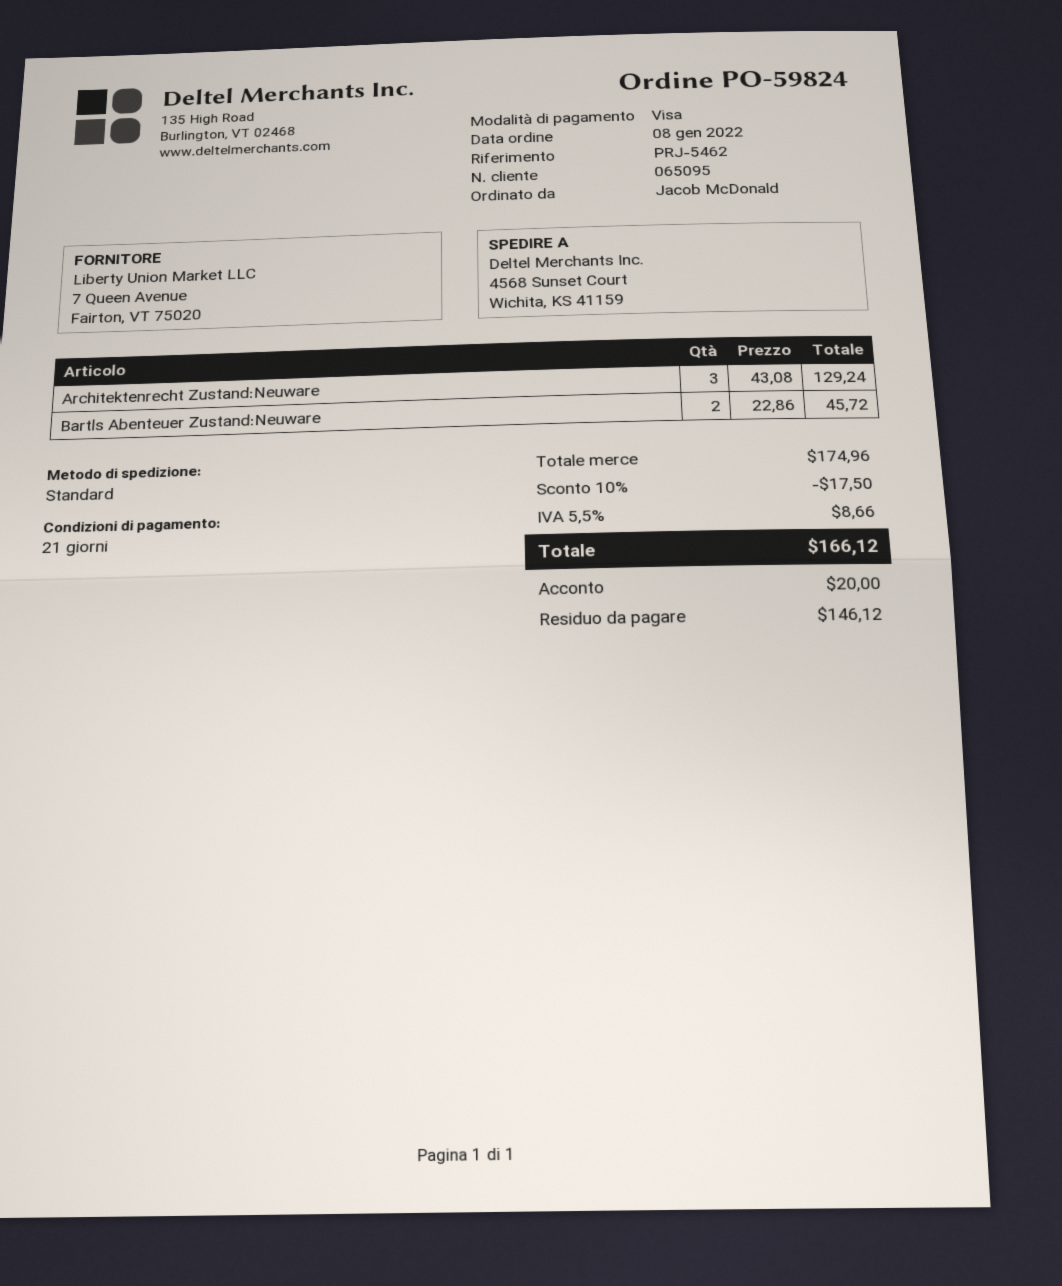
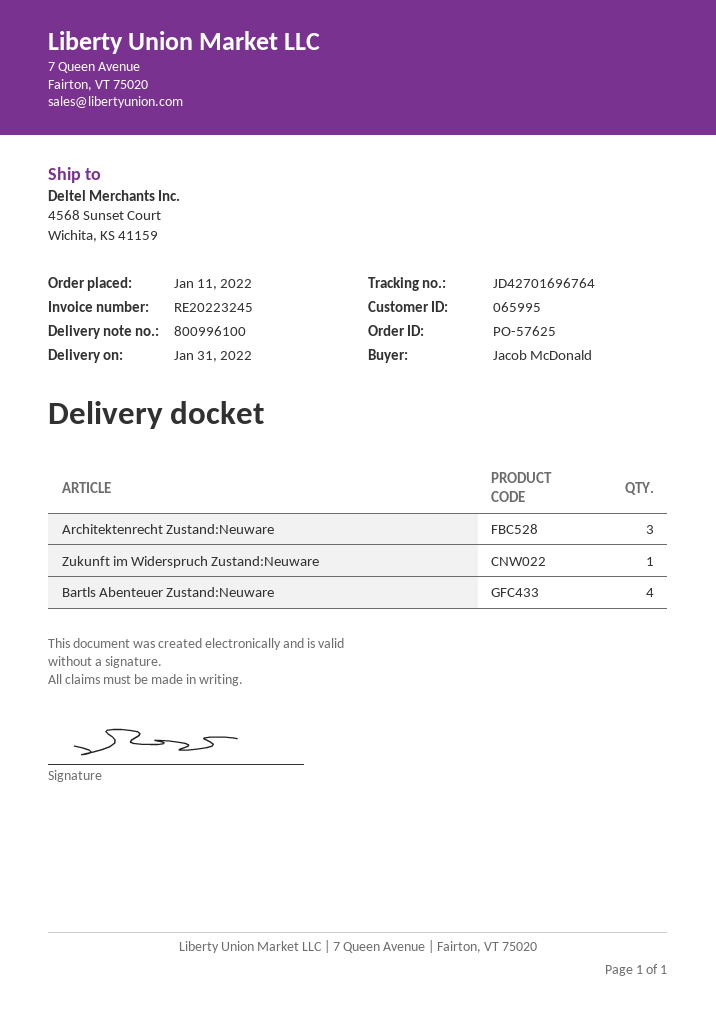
order number: PO-59824 -> PO-57625
order date: 2022-01-08 -> 2022-01-11
customer number: 065095 -> 065995
Bartls Abenteuer Zustand:Neuware: 2 -> 4
Zukunft im Widerspruch Zustand:Neuware: none -> 1

